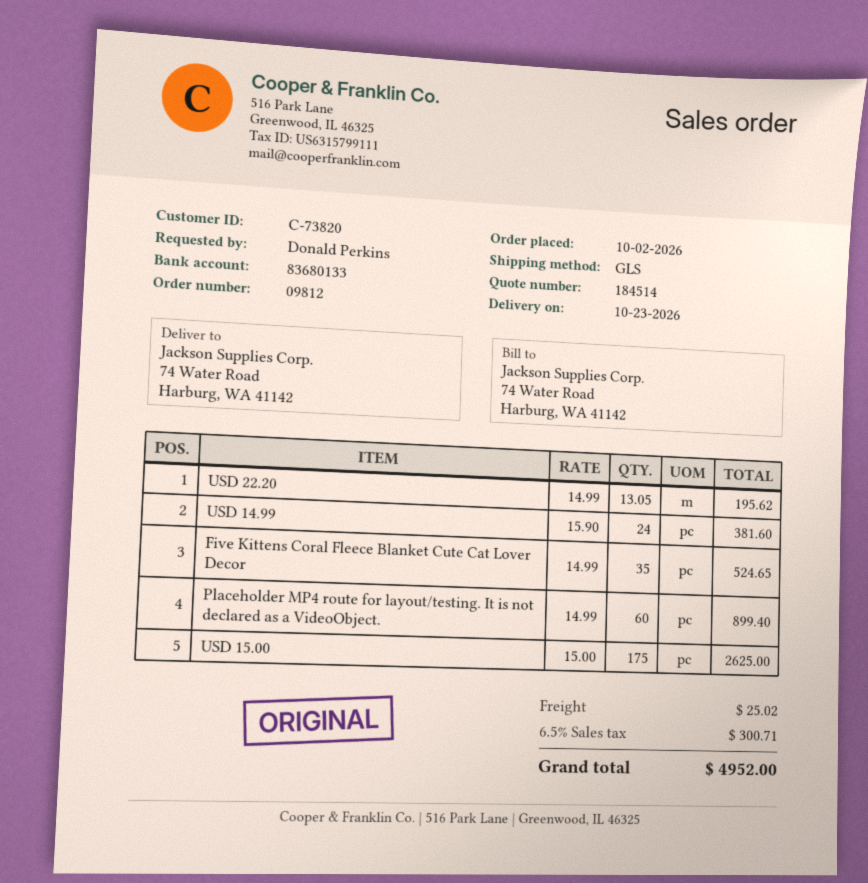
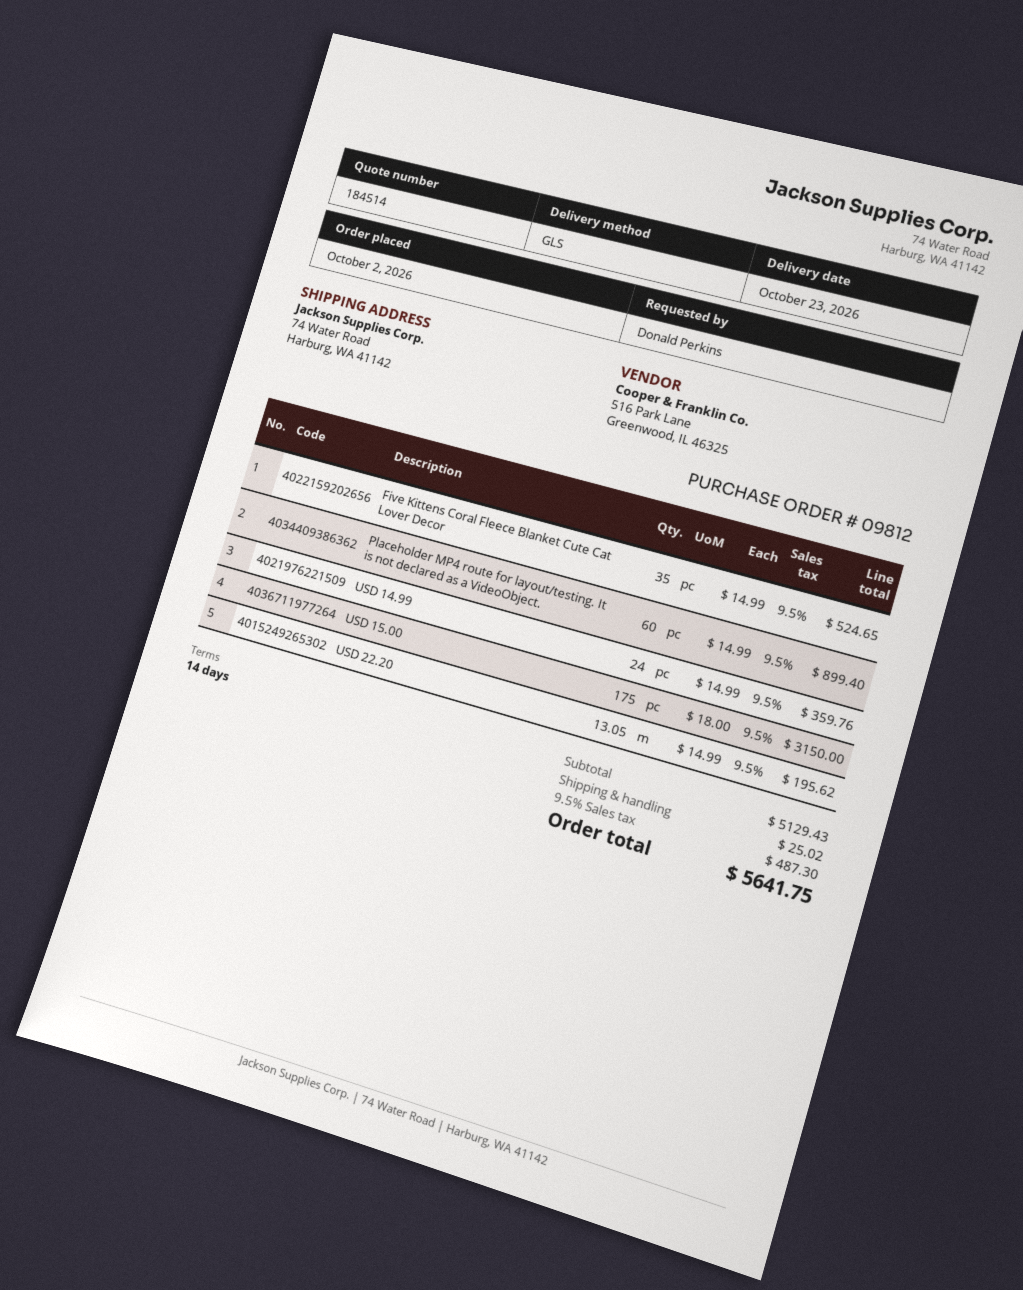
USD 14.99: 24 x 15.90 = 381.60 -> 24 x 14.99 = 359.76
USD 15.00: 175 x 15.00 = 2625.00 -> 175 x 18.00 = 3150.00
tax: 6.5% = 300.71 -> 9.5% = 487.30
total: 4952.00 -> 5641.75

